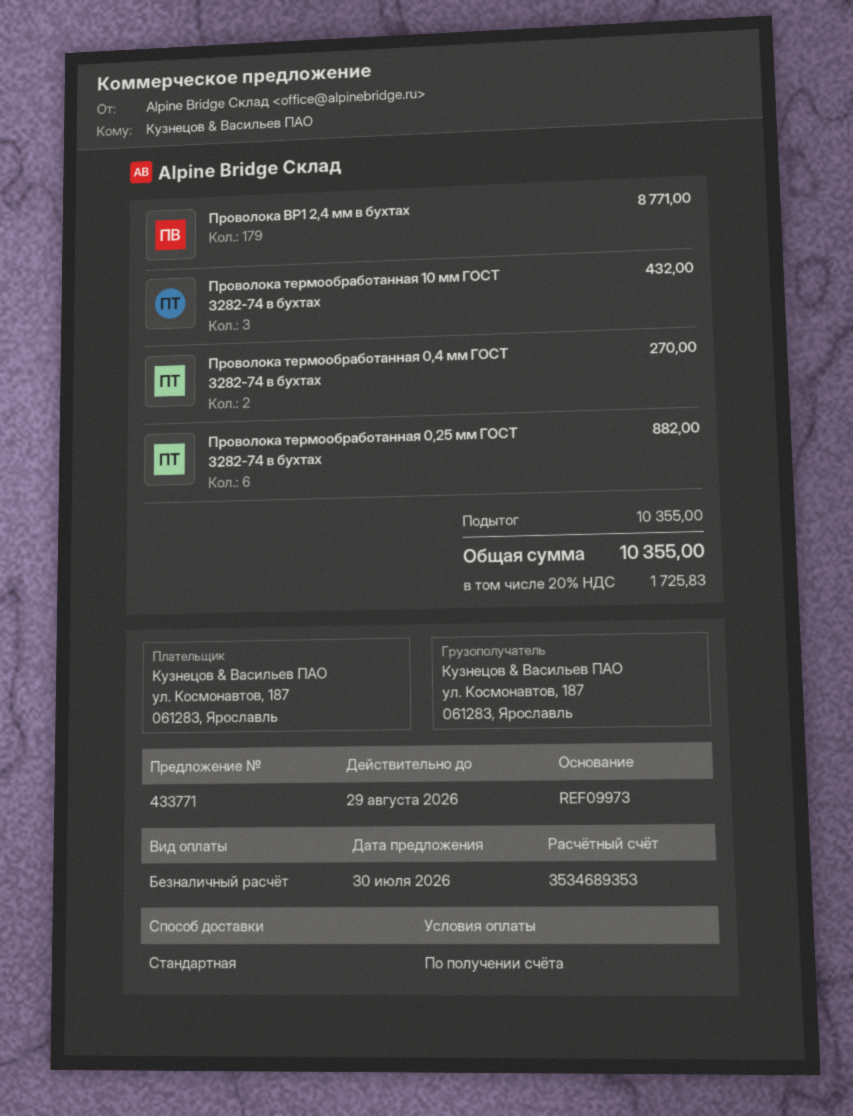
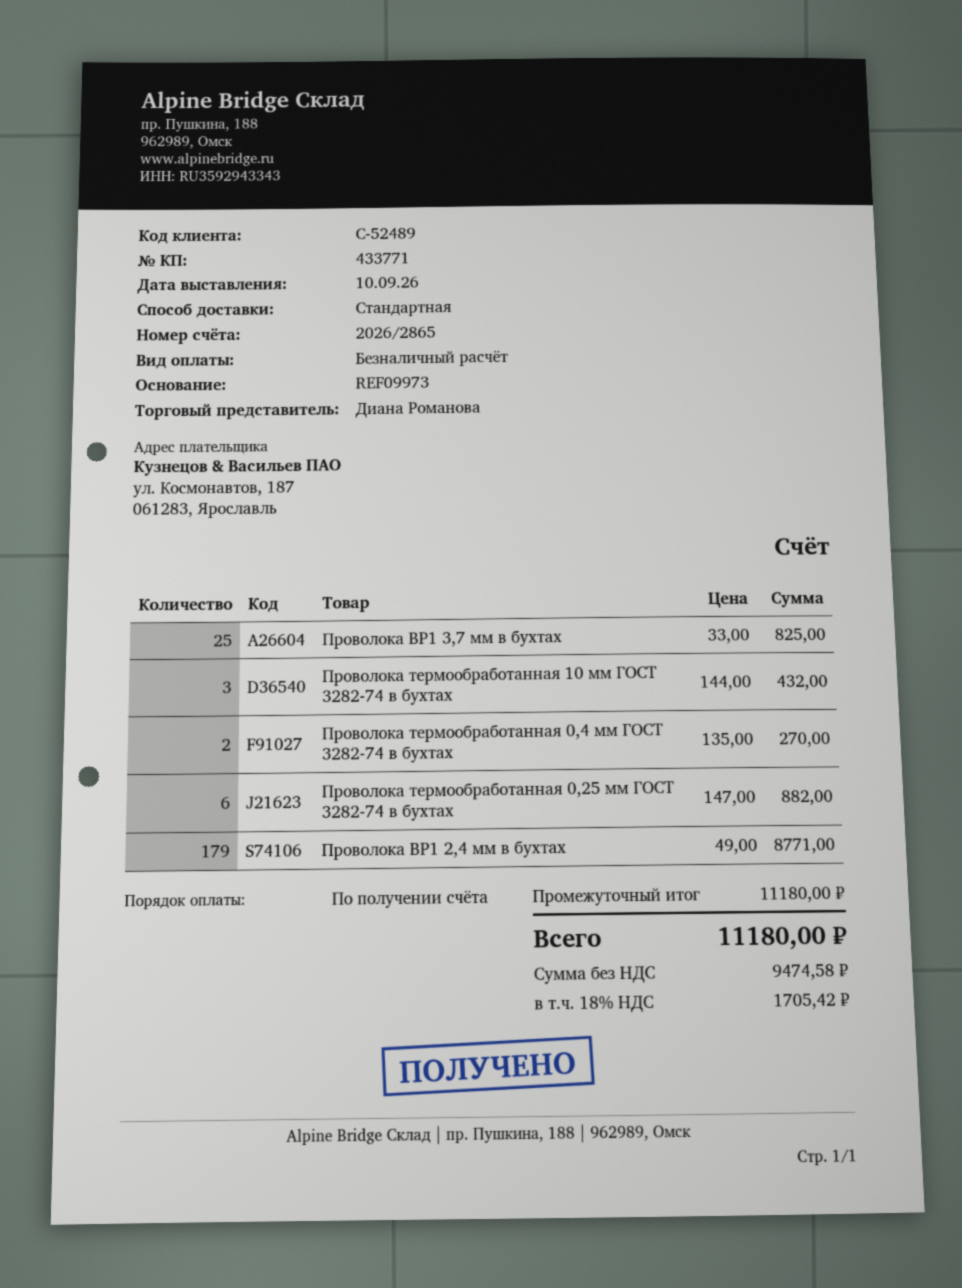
Проволока ВР1 3,7 мм в бухтах: none -> 25 for 825.00
subtotal: 10355.00 -> 11180.00
tax: 20% = 1725.83 -> 18% = 1705.42
total: 10355.00 -> 11180.00

